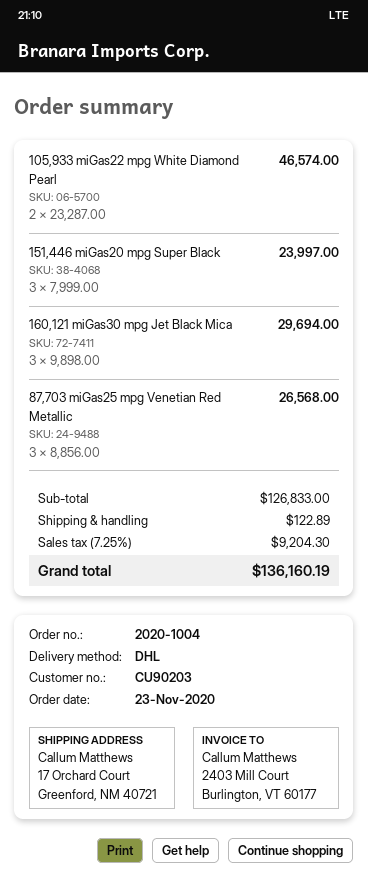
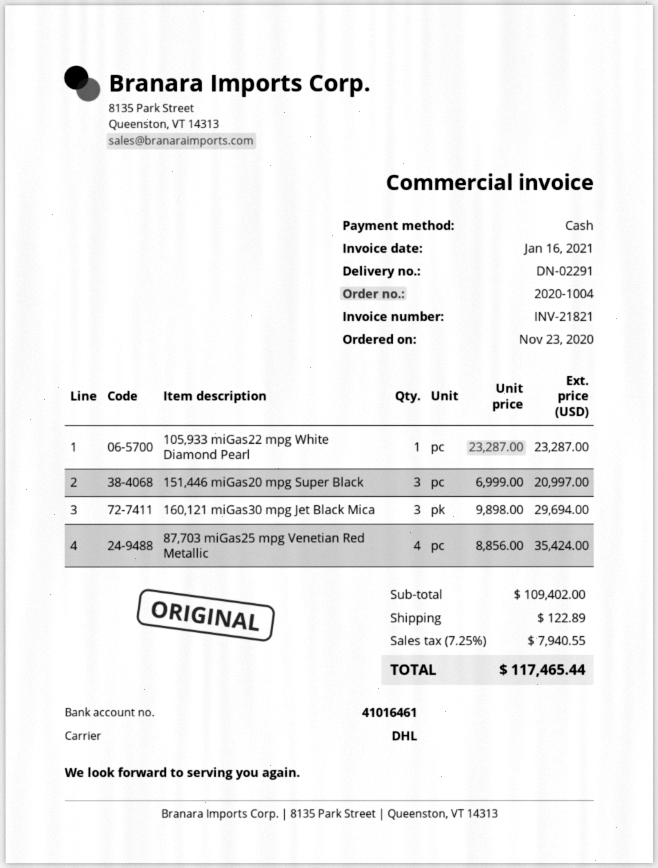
105,933 miGas22 mpg White Diamond Pearl: 2 x 23287.00 = 46574.00 -> 1 x 23287.00 = 23287.00
151,446 miGas20 mpg Super Black: 3 x 7999.00 = 23997.00 -> 3 x 6999.00 = 20997.00
87,703 miGas25 mpg Venetian Red Metallic: 3 x 8856.00 = 26568.00 -> 4 x 8856.00 = 35424.00
subtotal: 126833.00 -> 109402.00
tax: 7.25% = 9204.30 -> 7.25% = 7940.55
total: 136160.19 -> 117465.44

